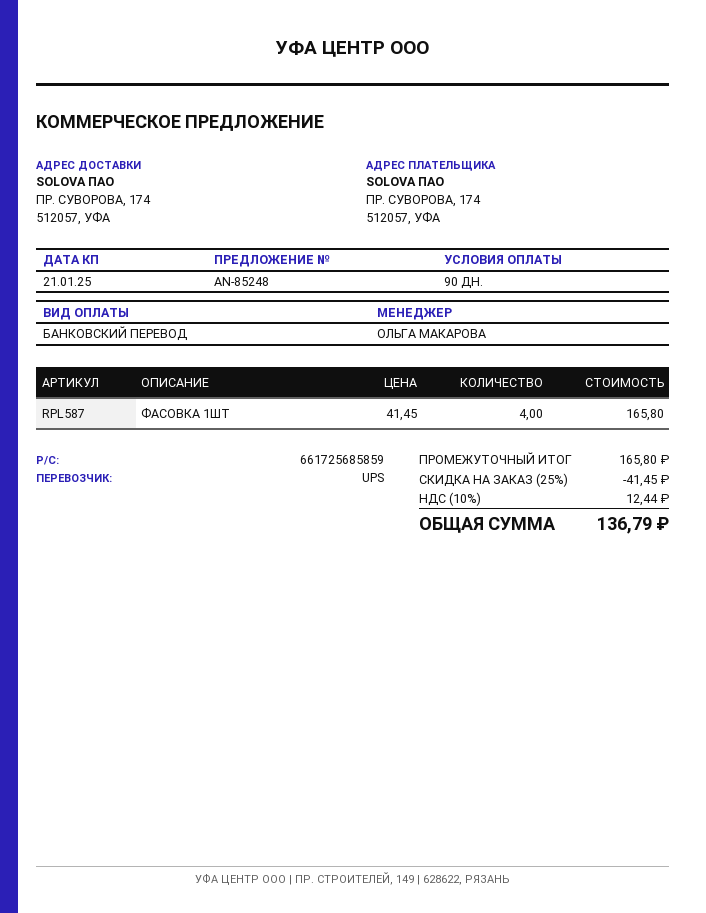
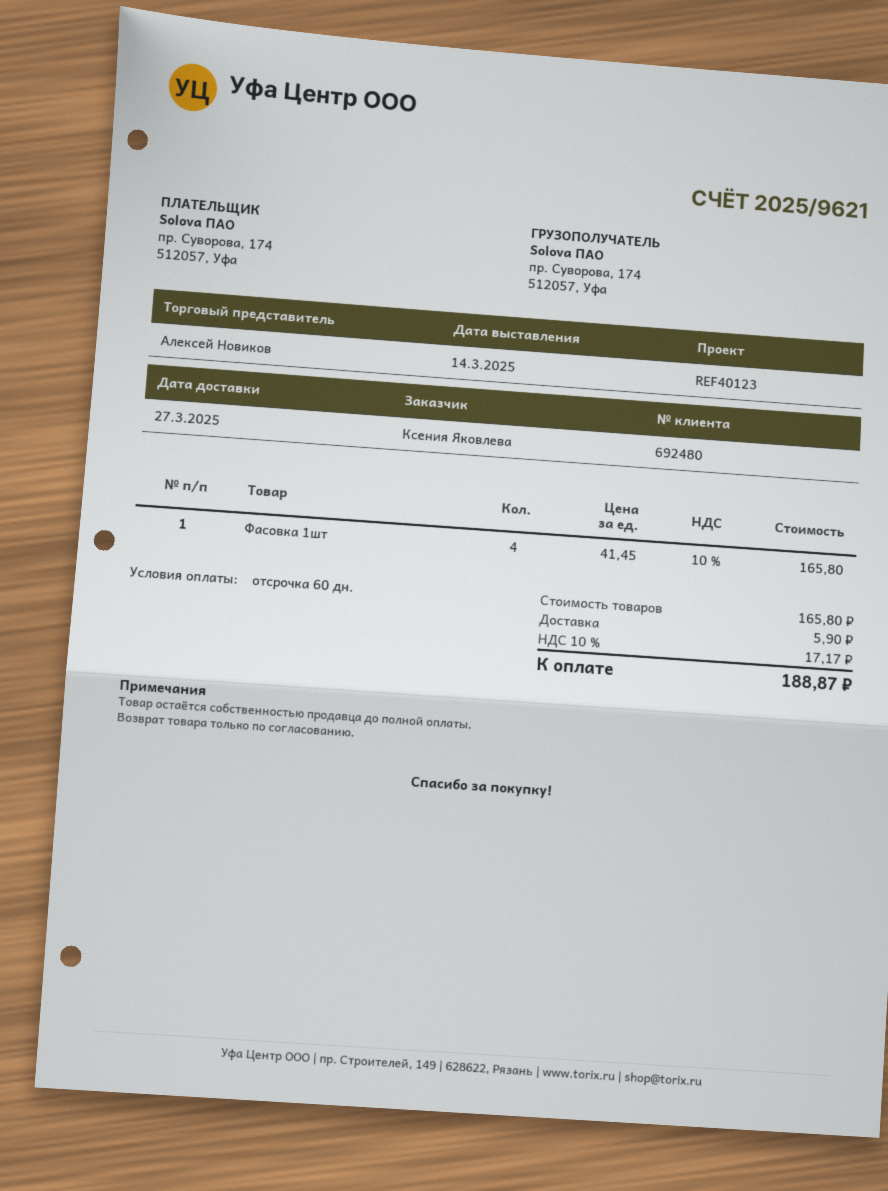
payment terms: 90 days -> 60 days
sales rep: ОЛЬГА МАКАРОВА -> Алексей Новиков
discount: 25% = 41.45 -> none
shipping: none -> 5.90
tax: 10% = 12.44 -> 10% = 17.17
total: 136.79 -> 188.87

